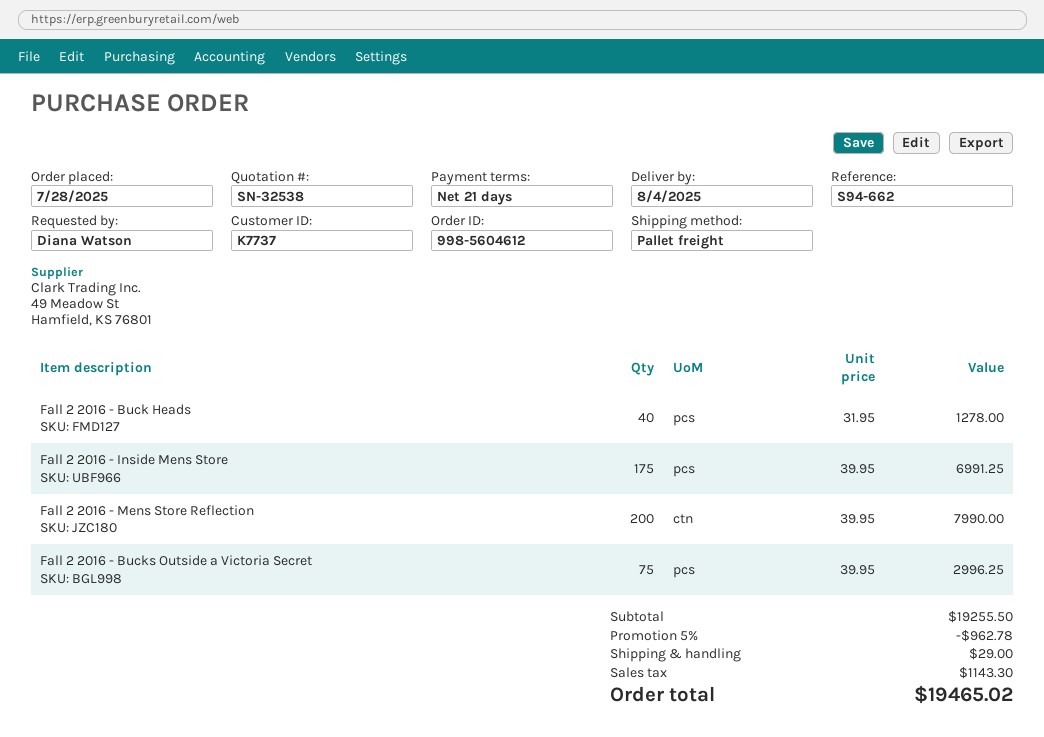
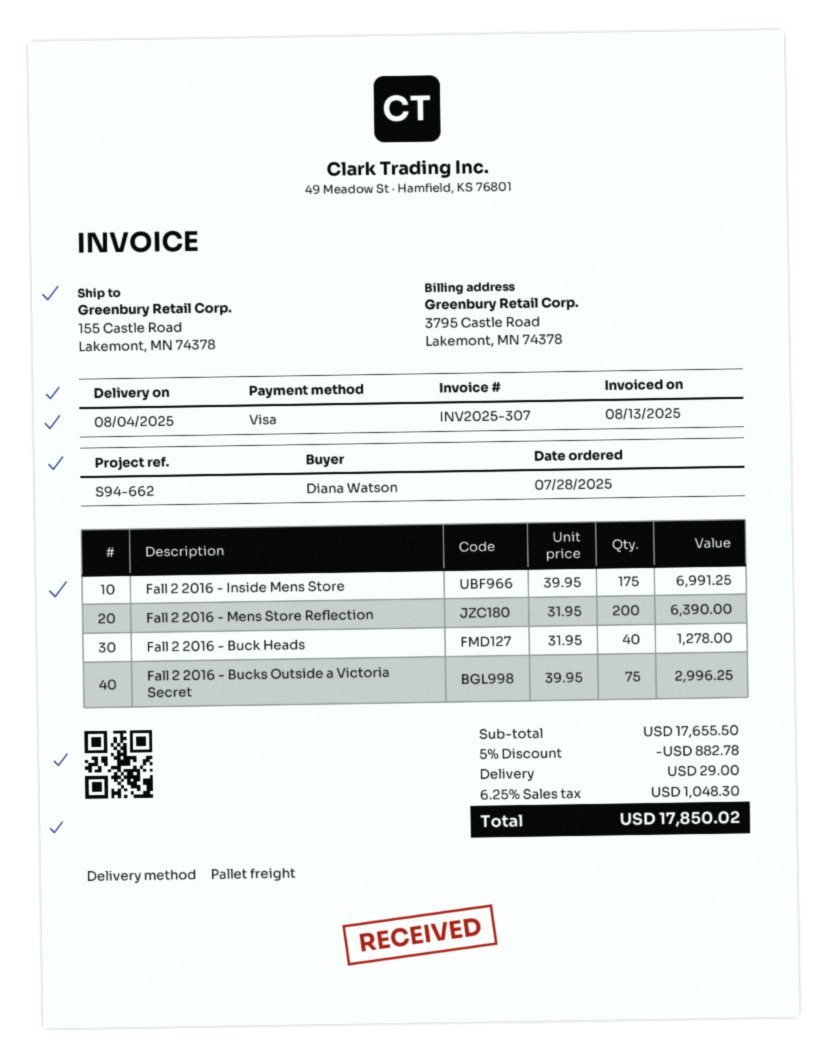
Fall 2 2016 - Mens Store Reflection: 200 x 39.95 = 7990.00 -> 200 x 31.95 = 6390.00
subtotal: 19255.50 -> 17655.50
discount: 5% = 962.78 -> 5% = 882.78
tax: 1143.30 -> 1048.30
total: 19465.02 -> 17850.02

